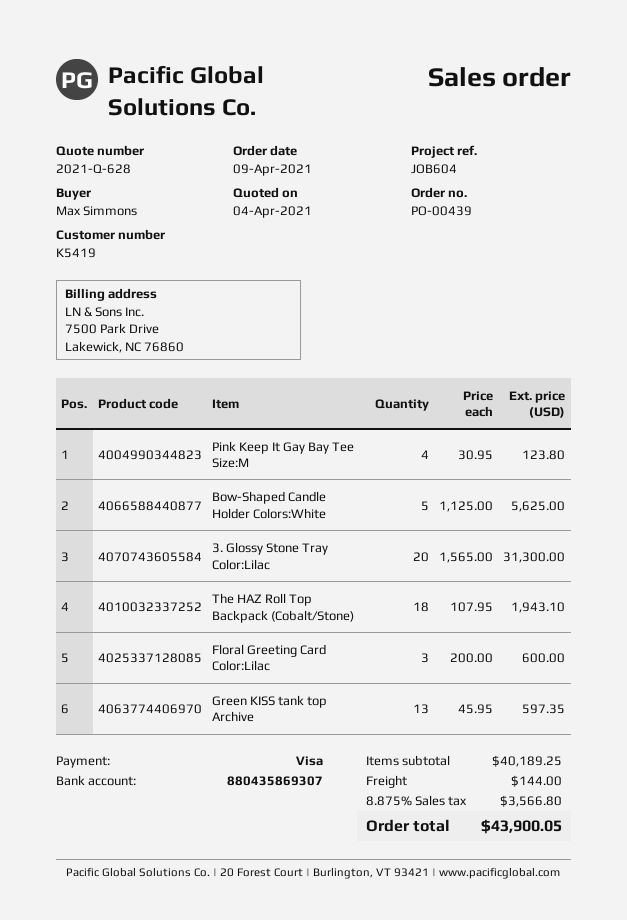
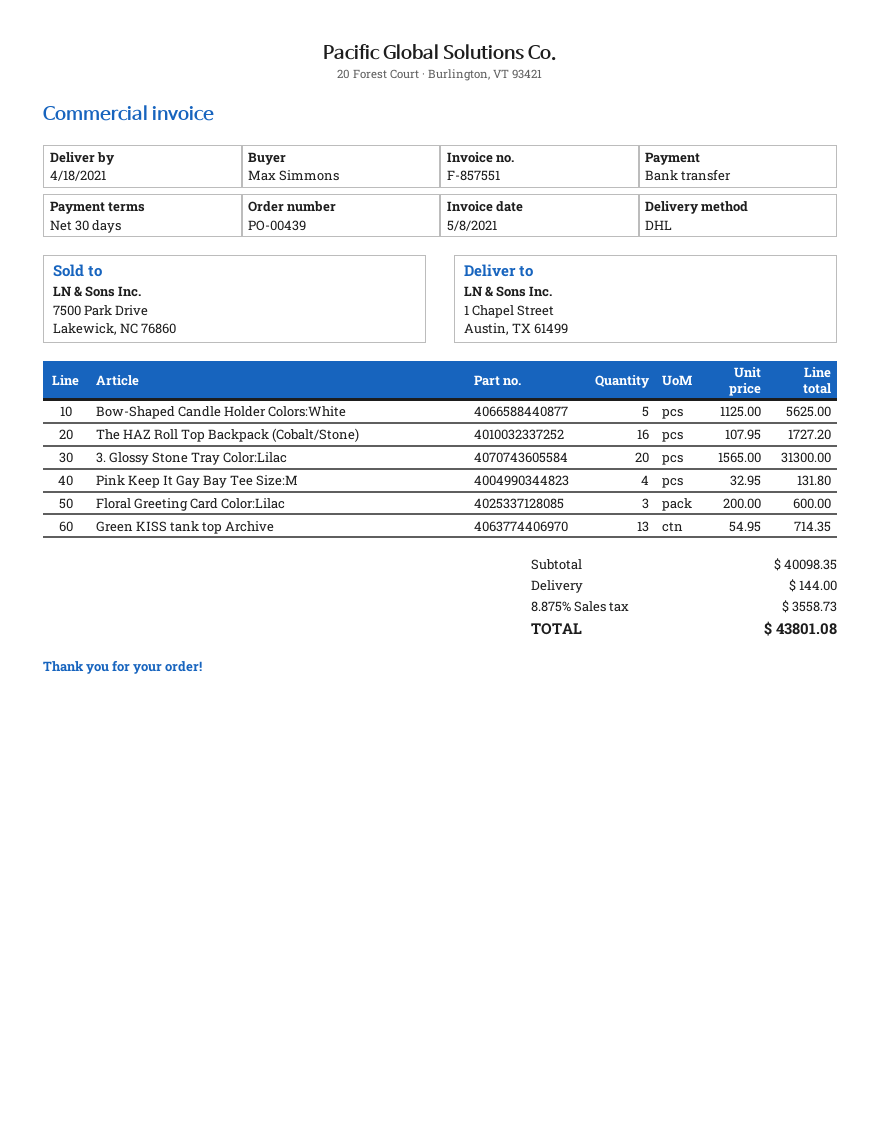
payment method: Visa -> bank transfer
Pink Keep It Gay Bay Tee Size:M: 4 x 30.95 = 123.80 -> 4 x 32.95 = 131.80
The HAZ Roll Top Backpack (Cobalt/Stone): 18 x 107.95 = 1943.10 -> 16 x 107.95 = 1727.20
Green KISS tank top Archive: 13 x 45.95 = 597.35 -> 13 x 54.95 = 714.35
subtotal: 40189.25 -> 40098.35
tax: 8.875% = 3566.80 -> 8.875% = 3558.73
total: 43900.05 -> 43801.08

